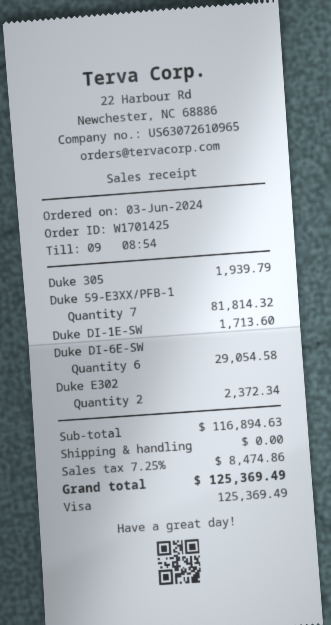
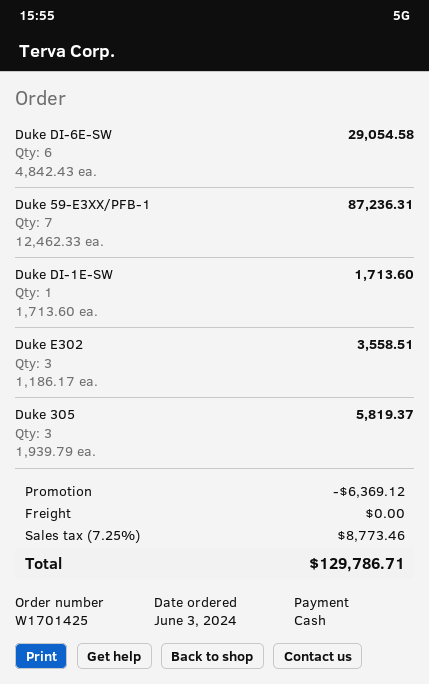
payment method: Visa -> cash
Duke 305: 1 for 1939.79 -> 3 for 5819.37
Duke 59-E3XX/PFB-1: 7 for 81814.32 -> 7 for 87236.31
Duke E302: 2 for 2372.34 -> 3 for 3558.51
discount: none -> 6369.12
tax: 7.25% = 8474.86 -> 7.25% = 8773.46
total: 125369.49 -> 129786.71

